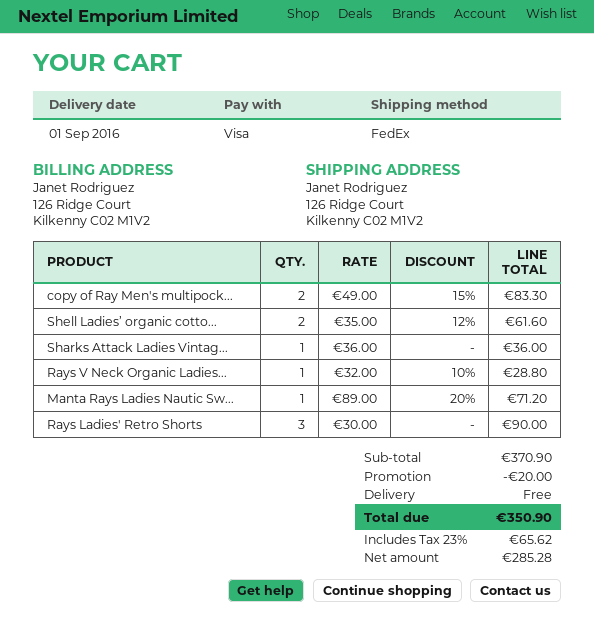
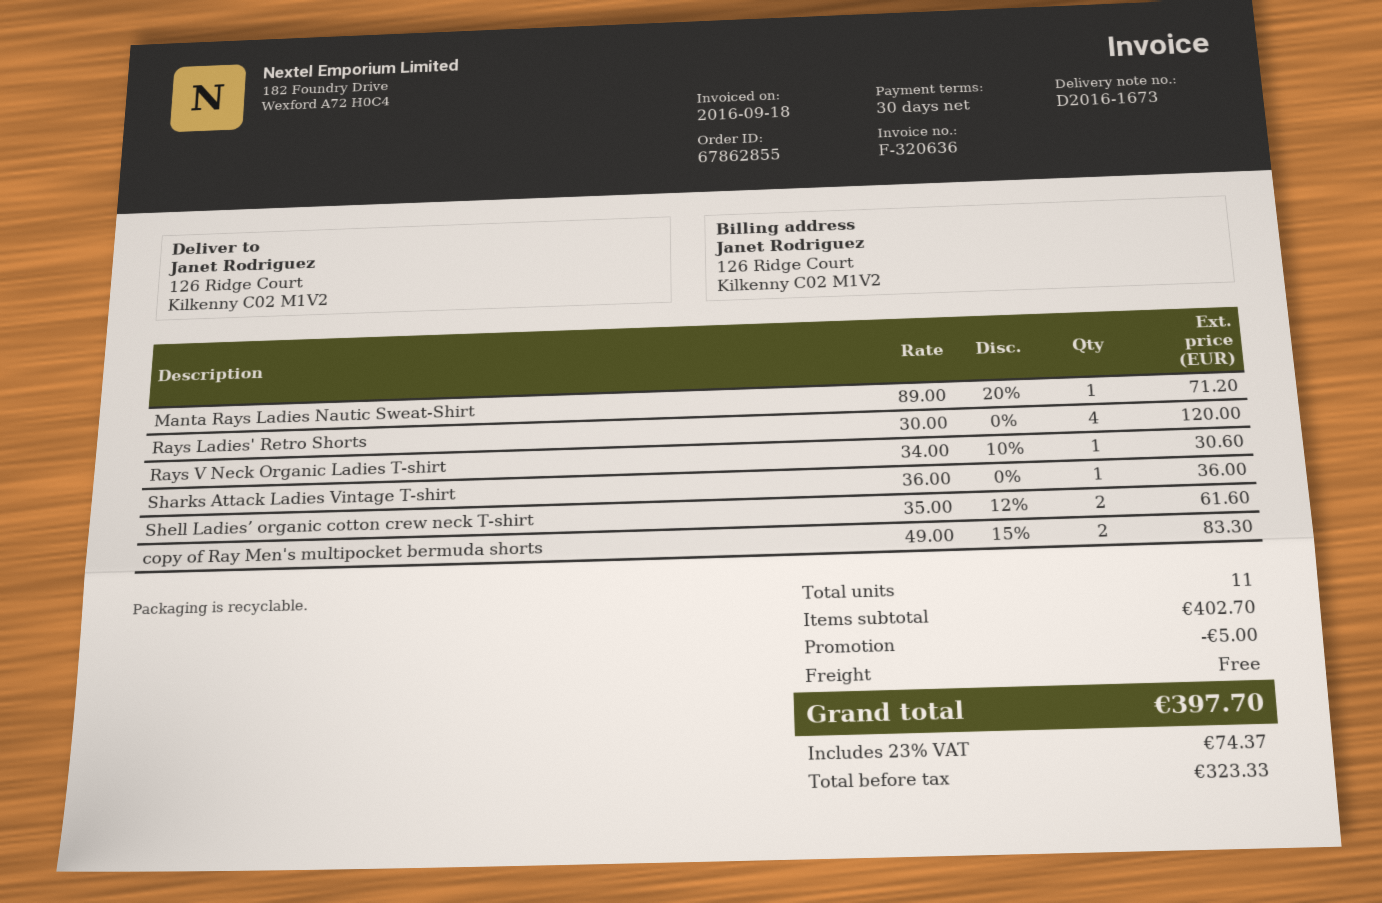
Rays V Neck Organic Ladies...: 1 x 32.00 - 10% = 28.80 -> 1 x 34.00 - 10% = 30.60
Rays Ladies' Retro Shorts: 3 x 30.00 = 90.00 -> 4 x 30.00 = 120.00
subtotal: 370.90 -> 402.70
discount: 20.00 -> 5.00
net: 285.28 -> 323.33
tax: 23% = 65.62 -> 23% = 74.37
total: 350.90 -> 397.70

